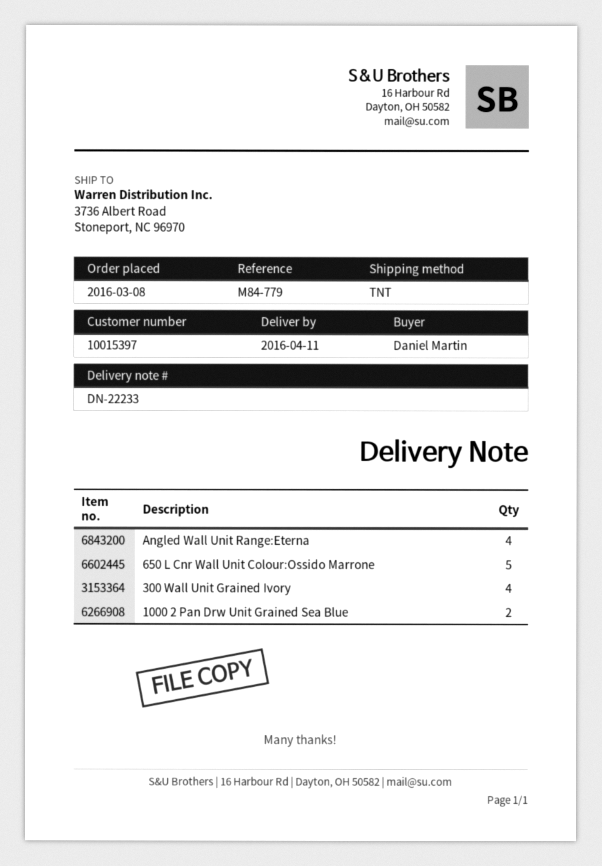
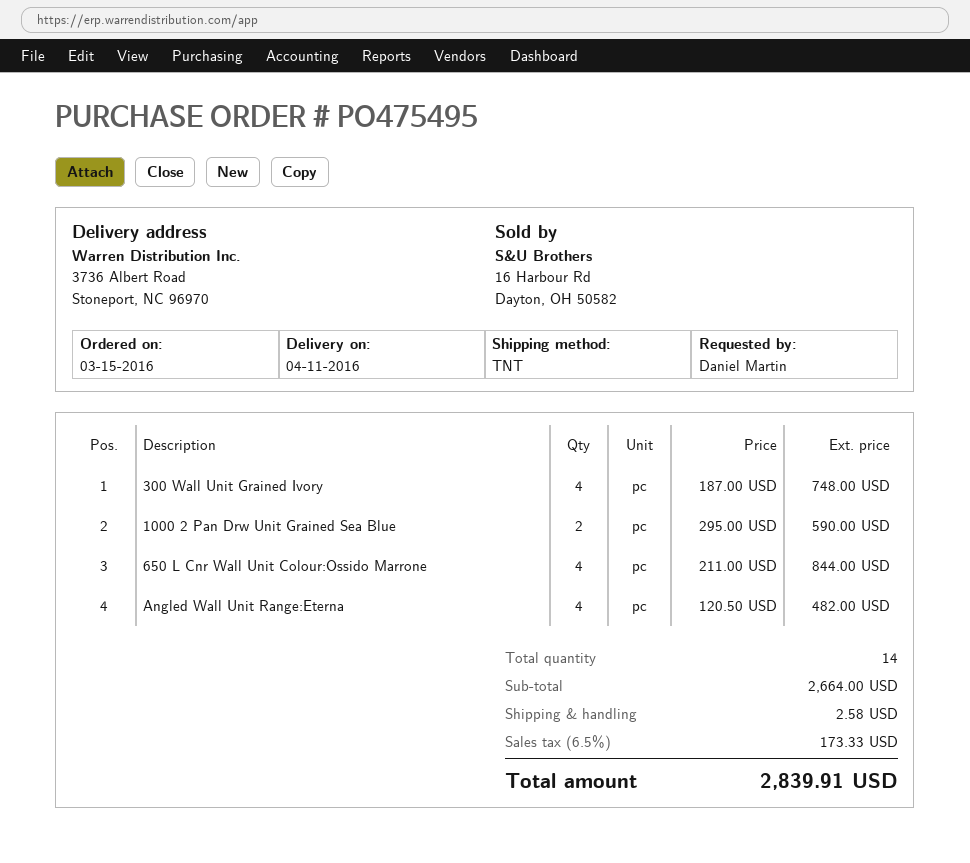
order date: 2016-03-08 -> 2016-03-15
650 L Cnr Wall Unit Colour:Ossido Marrone: 5 -> 4

